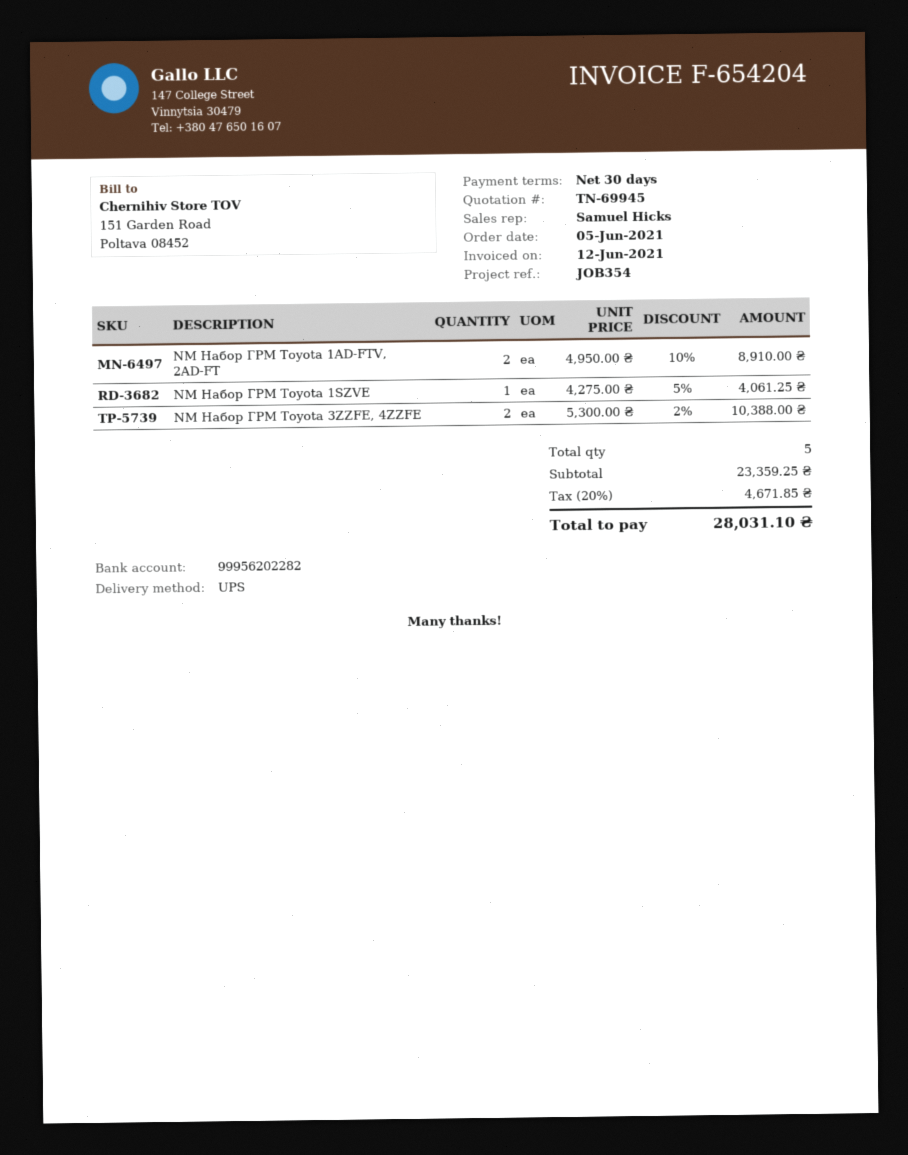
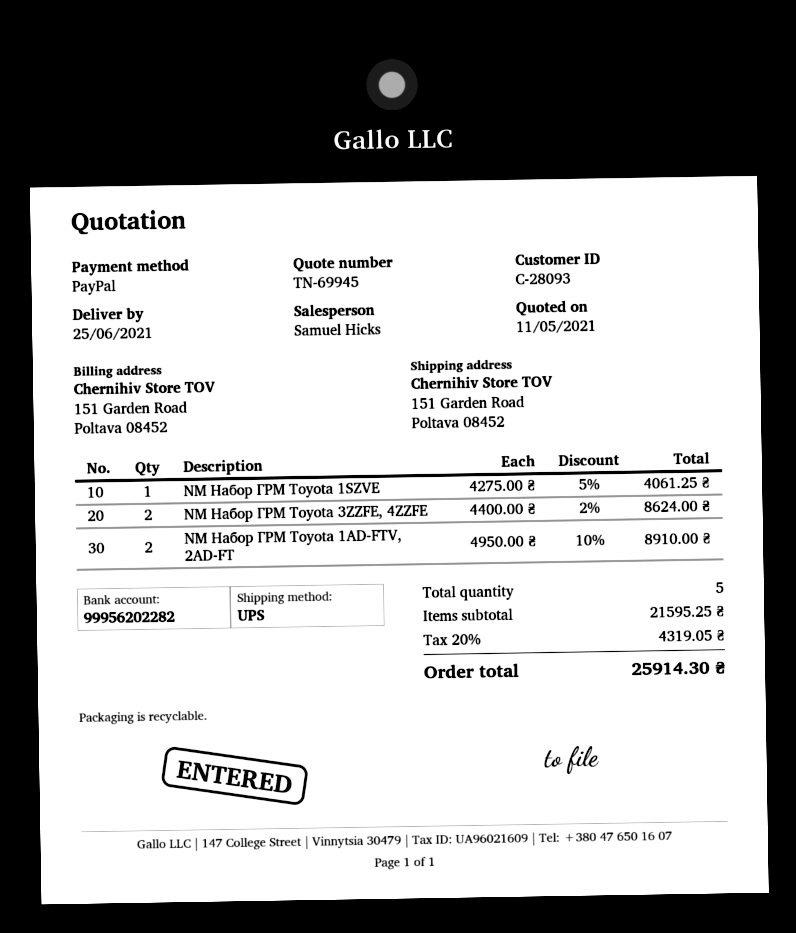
NM Набор ГРМ Toyota 3ZZFE, 4ZZFE: 2 x 5300.00 - 2% = 10388.00 -> 2 x 4400.00 - 2% = 8624.00
subtotal: 23359.25 -> 21595.25
tax: 20% = 4671.85 -> 20% = 4319.05
total: 28031.10 -> 25914.30

